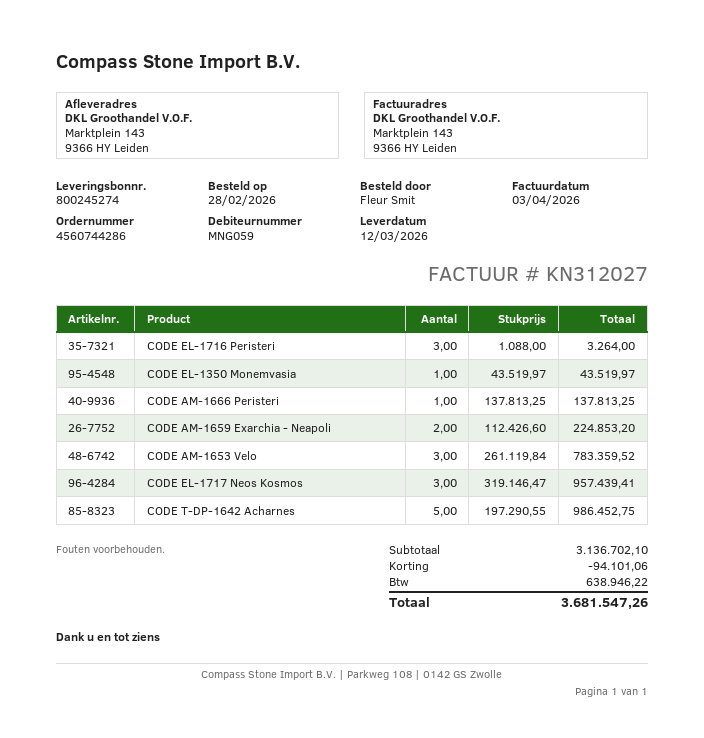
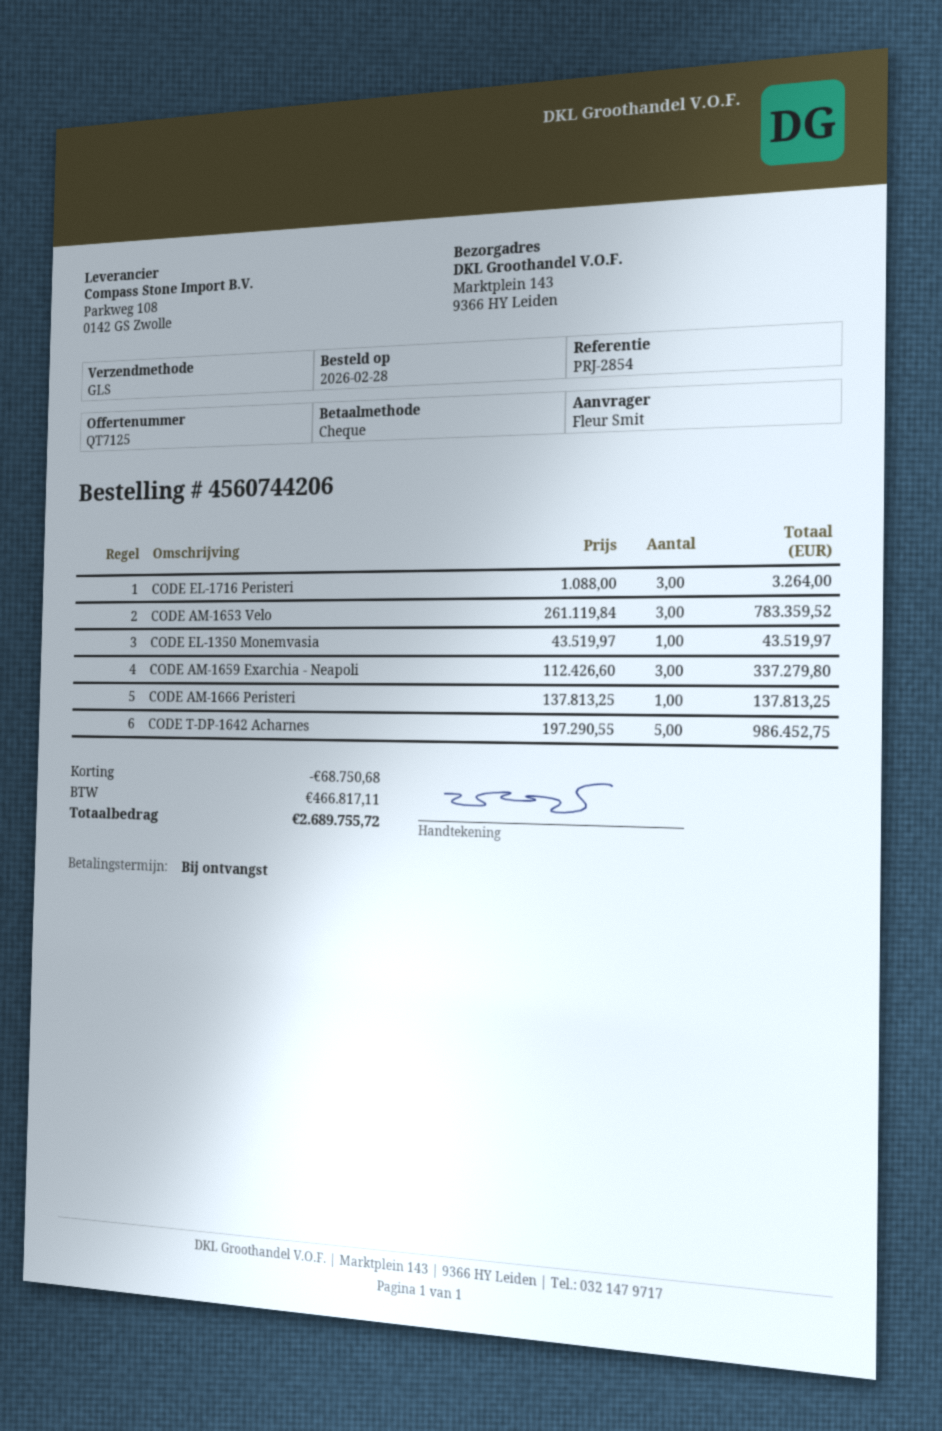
order number: 4560744286 -> 4560744206
CODE ΑΜ-1659 Exarchia - Neapoli: 2 x 112426.60 = 224853.20 -> 3 x 112426.60 = 337279.80
CODE EL-1717 Neos Kosmos: 3 x 319146.47 = 957439.41 -> none
discount: 94101.06 -> 68750.68
tax: 638946.22 -> 466817.11
total: 3681547.26 -> 2689755.72

